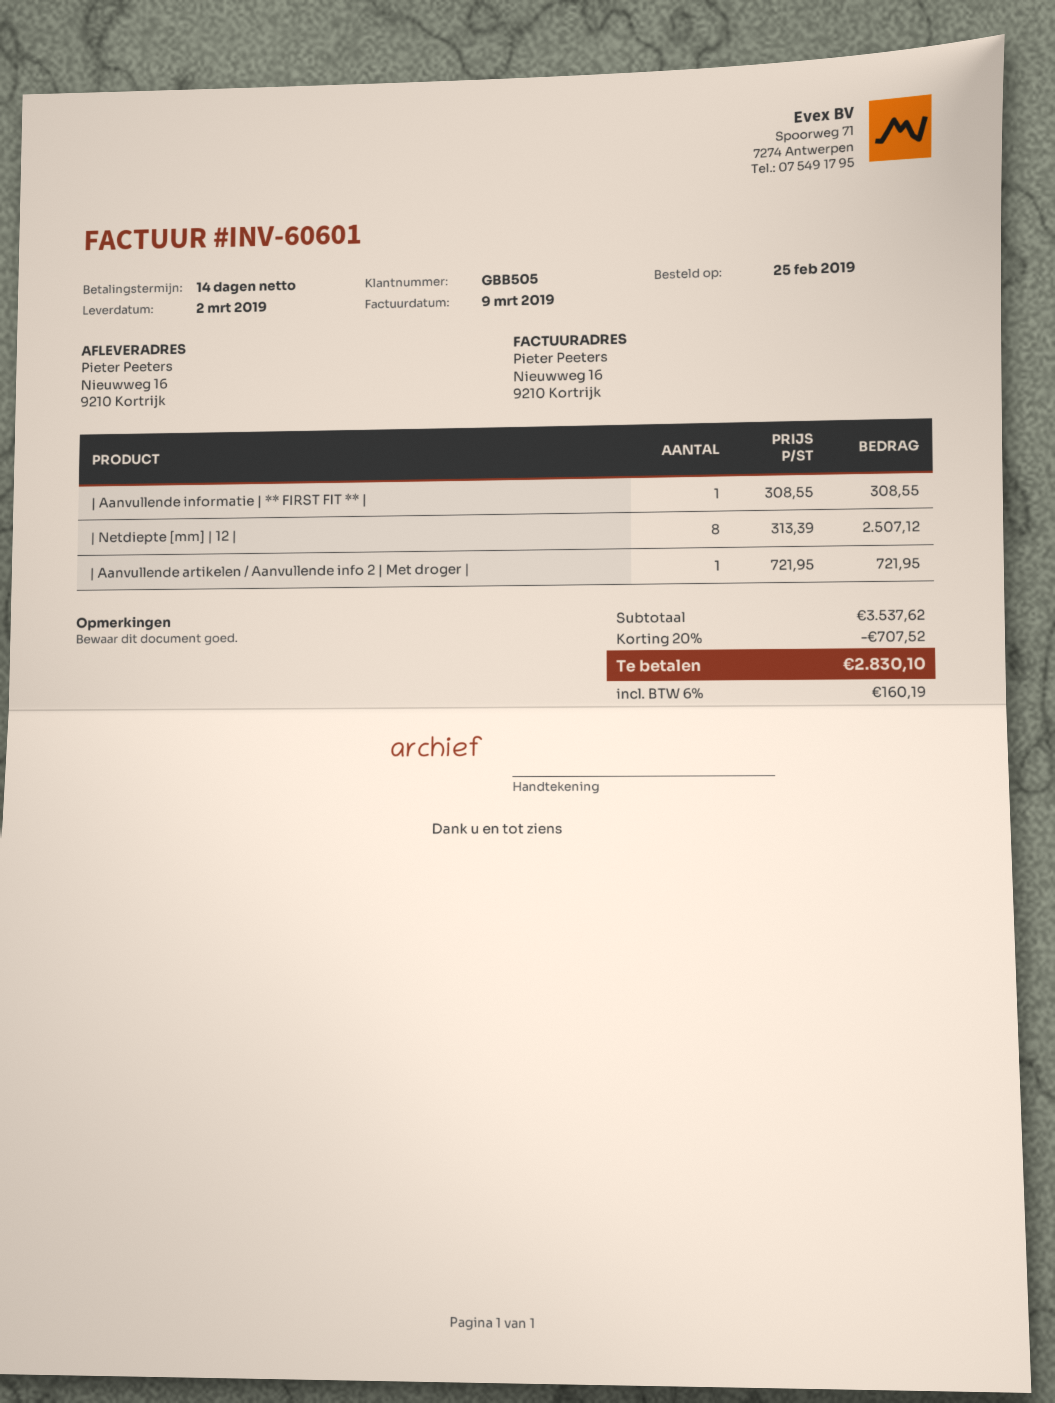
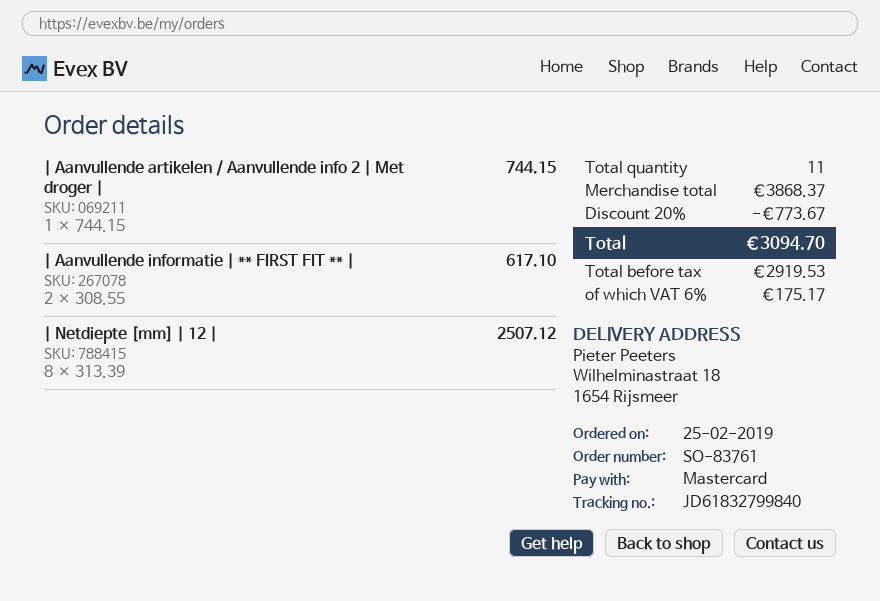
ship to: Nieuwweg 16, 9210 Kortrijk -> Wilhelminastraat 18, 1654 Rijsmeer
| Aanvullende informatie | ** FIRST FIT ** |: 1 x 308.55 = 308.55 -> 2 x 308.55 = 617.10
| Aanvullende artikelen / Aanvullende info 2 | Met droger |: 1 x 721.95 = 721.95 -> 1 x 744.15 = 744.15
subtotal: 3537.62 -> 3868.37
discount: 20% = 707.52 -> 20% = 773.67
tax: 6% = 160.19 -> 6% = 175.17
total: 2830.10 -> 3094.70

